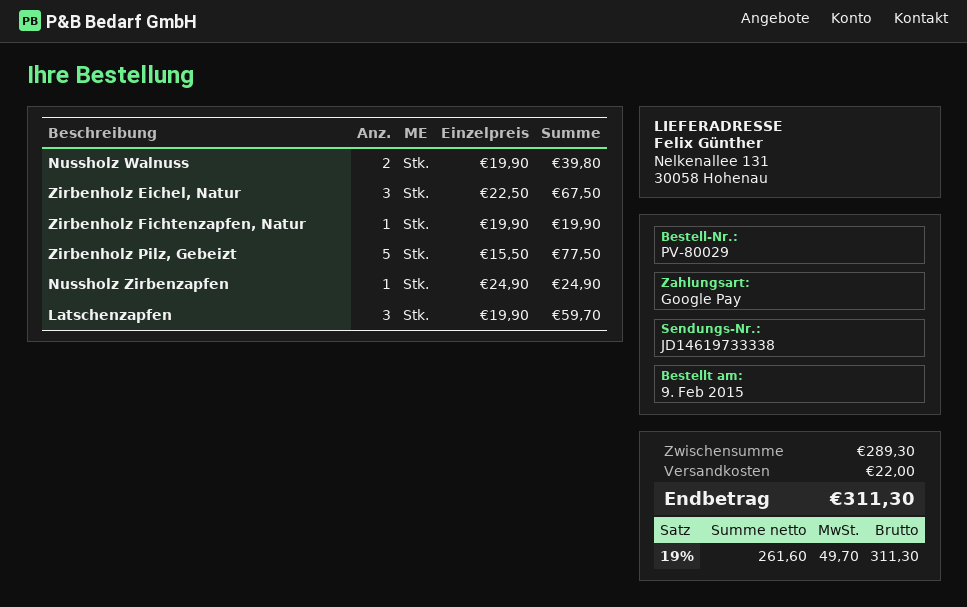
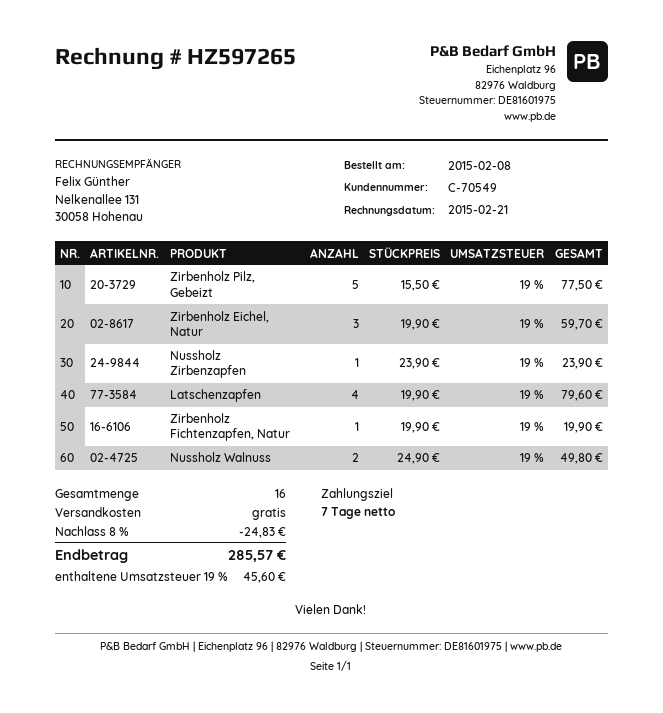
order date: 2015-02-09 -> 2015-02-08
Nussholz Walnuss: 2 x 19.90 = 39.80 -> 2 x 24.90 = 49.80
Zirbenholz Eichel, Natur: 3 x 22.50 = 67.50 -> 3 x 19.90 = 59.70
Nussholz Zirbenzapfen: 1 x 24.90 = 24.90 -> 1 x 23.90 = 23.90
Latschenzapfen: 3 x 19.90 = 59.70 -> 4 x 19.90 = 79.60
discount: none -> 8% = 24.83
shipping: 22.00 -> 0.00
tax: 19% = 49.70 -> 19% = 45.60
total: 311.30 -> 285.57

